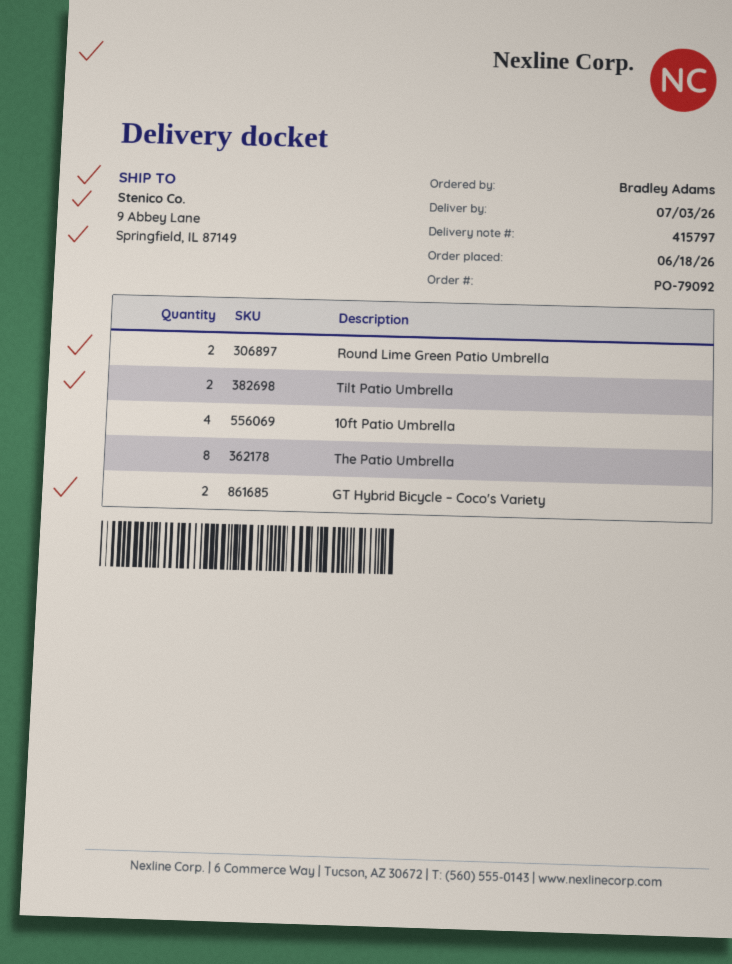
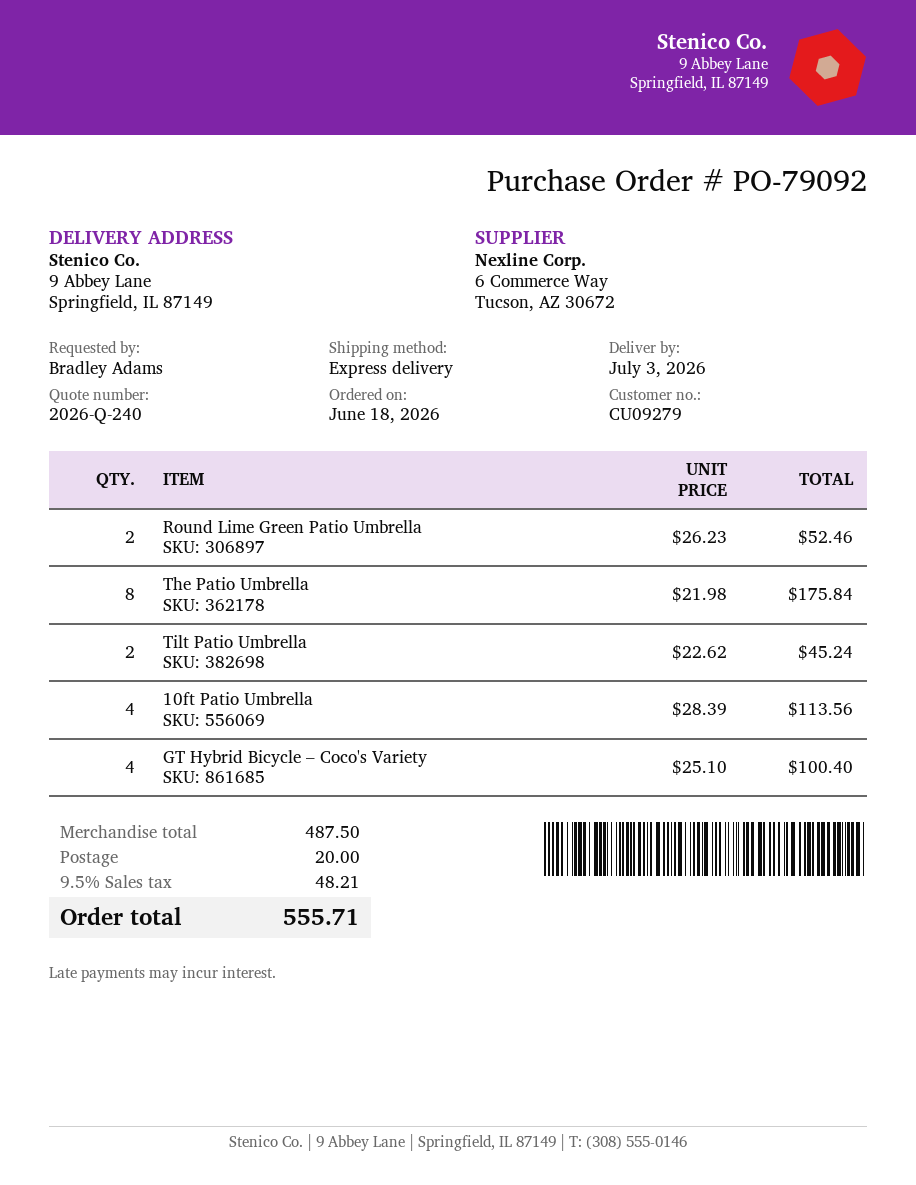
GT Hybrid Bicycle – Coco's Variety: 2 -> 4

